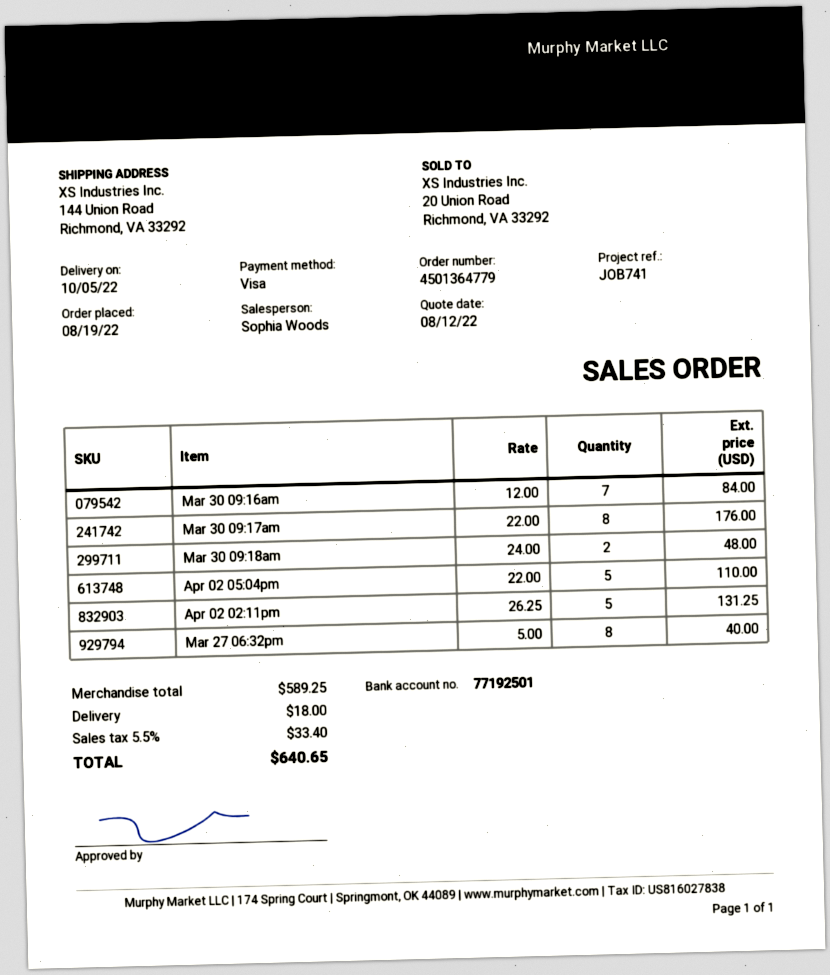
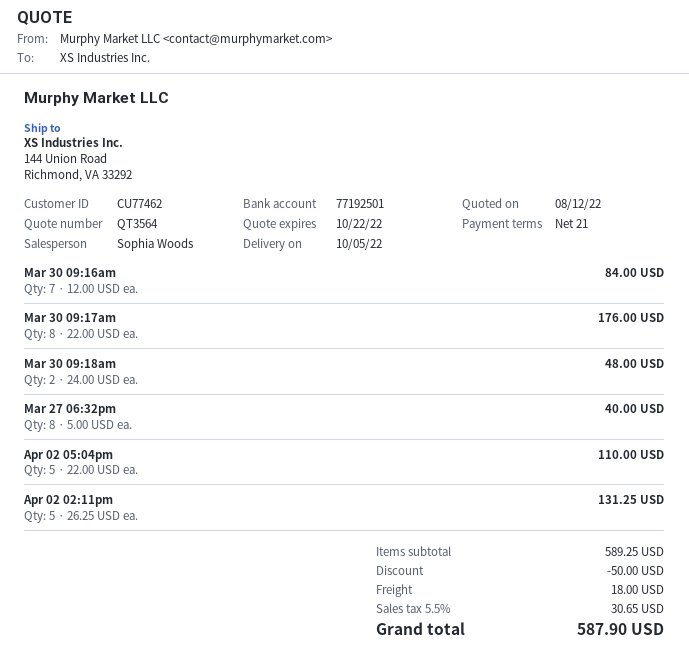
discount: none -> 50.00
tax: 5.5% = 33.40 -> 5.5% = 30.65
total: 640.65 -> 587.90

